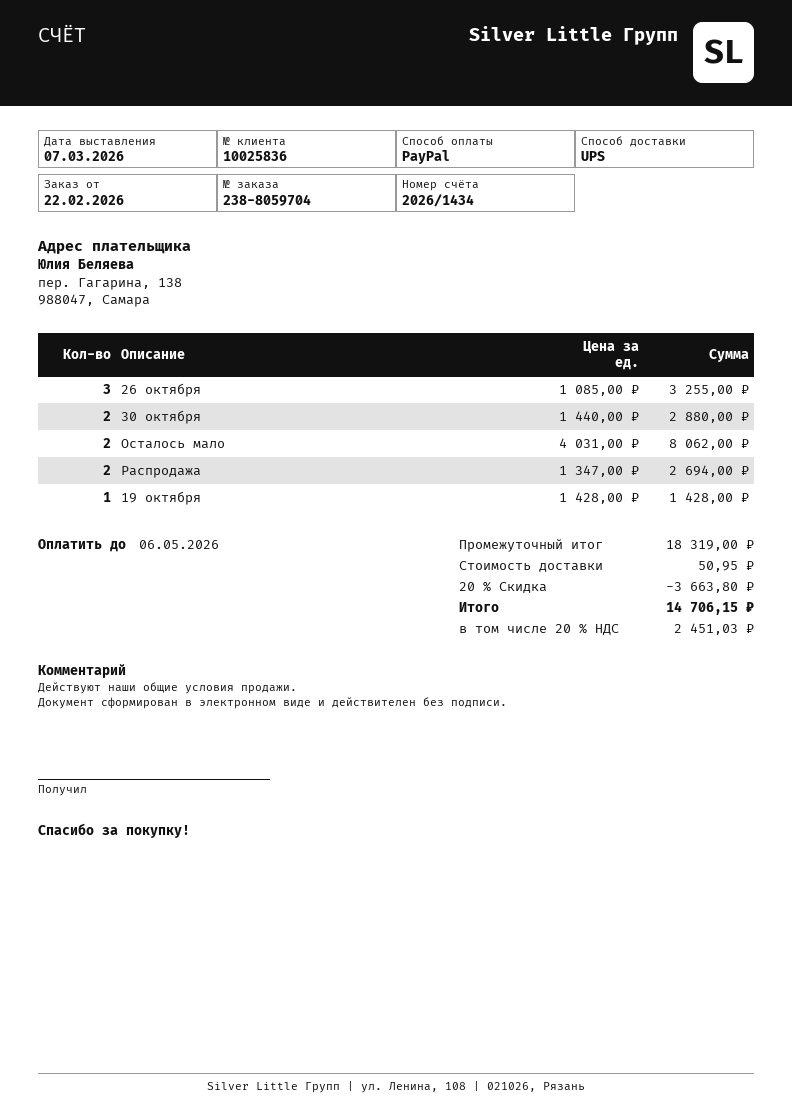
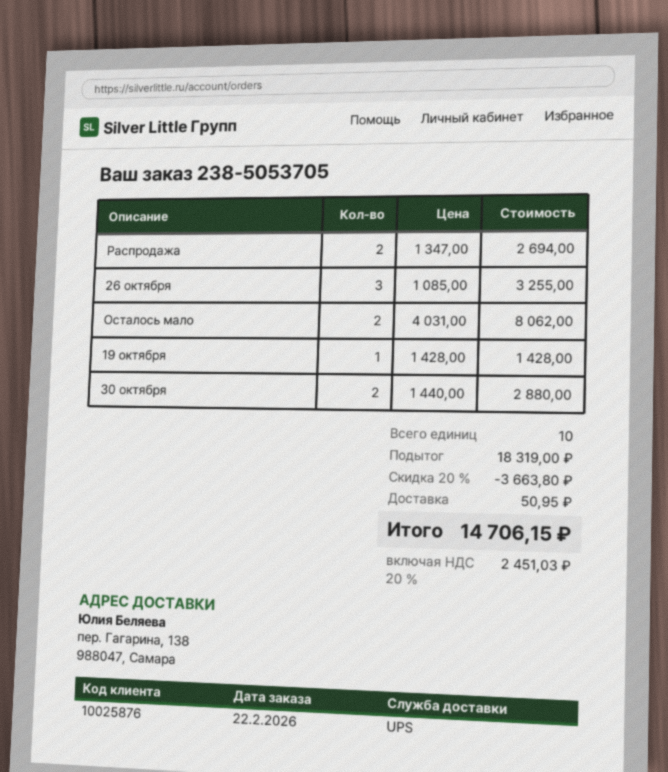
order number: 238-8059704 -> 238-5053705
customer number: 10025836 -> 10025876

